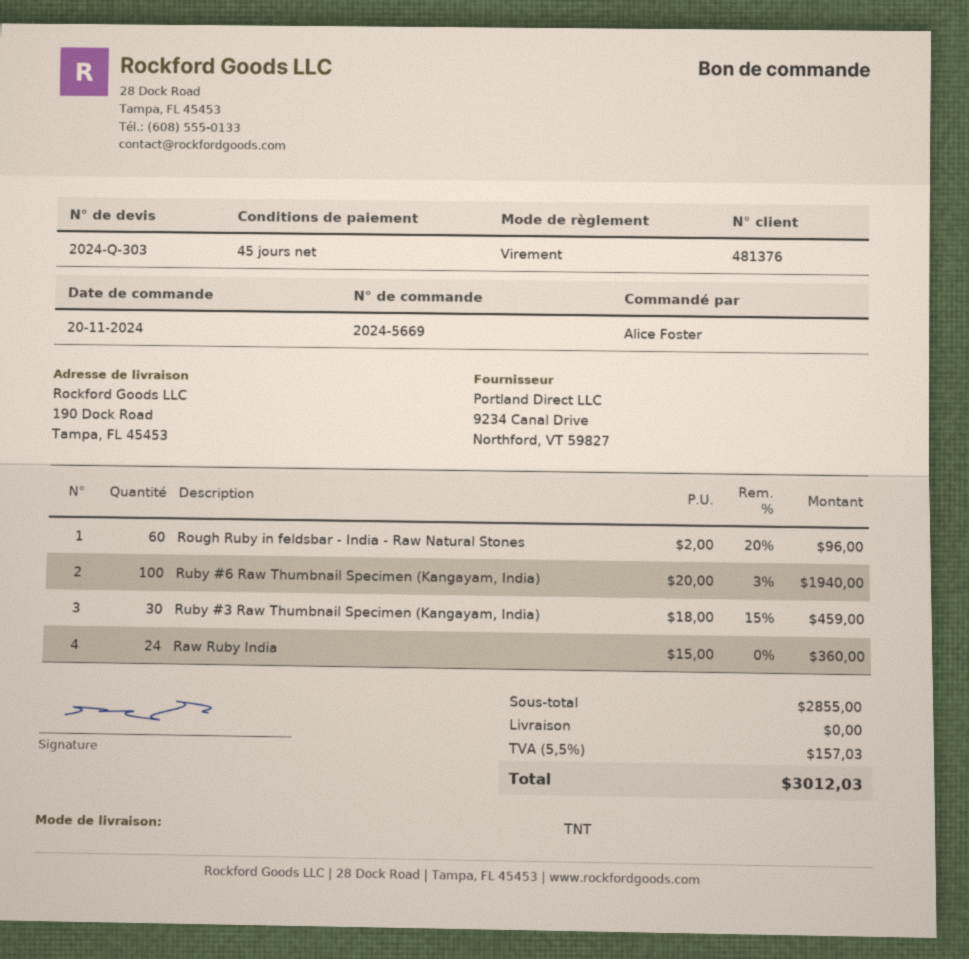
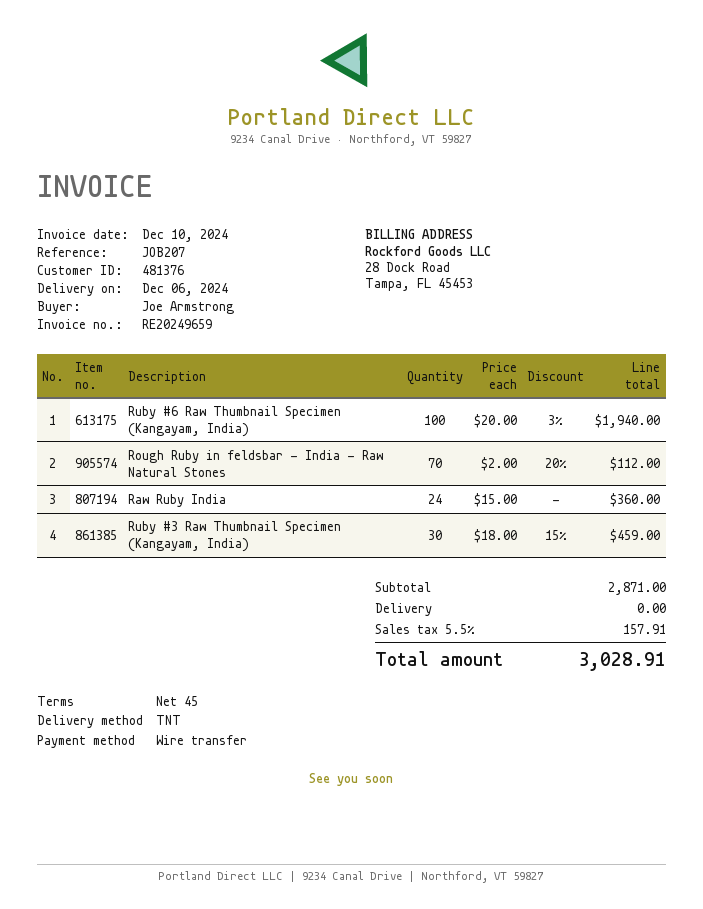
ordered by: Alice Foster -> Joe Armstrong
Rough Ruby in feldsbar - India - Raw Natural Stones: 60 x 2.00 - 20% = 96.00 -> 70 x 2.00 - 20% = 112.00
subtotal: 2855.00 -> 2871.00
tax: 5.5% = 157.03 -> 5.5% = 157.91
total: 3012.03 -> 3028.91

